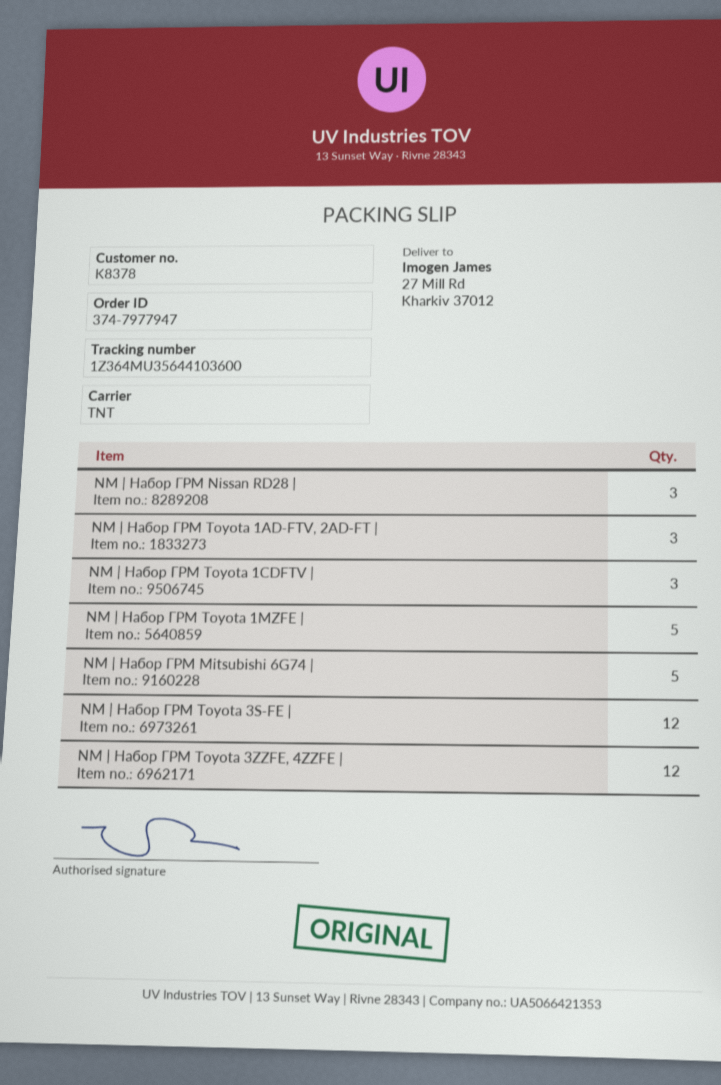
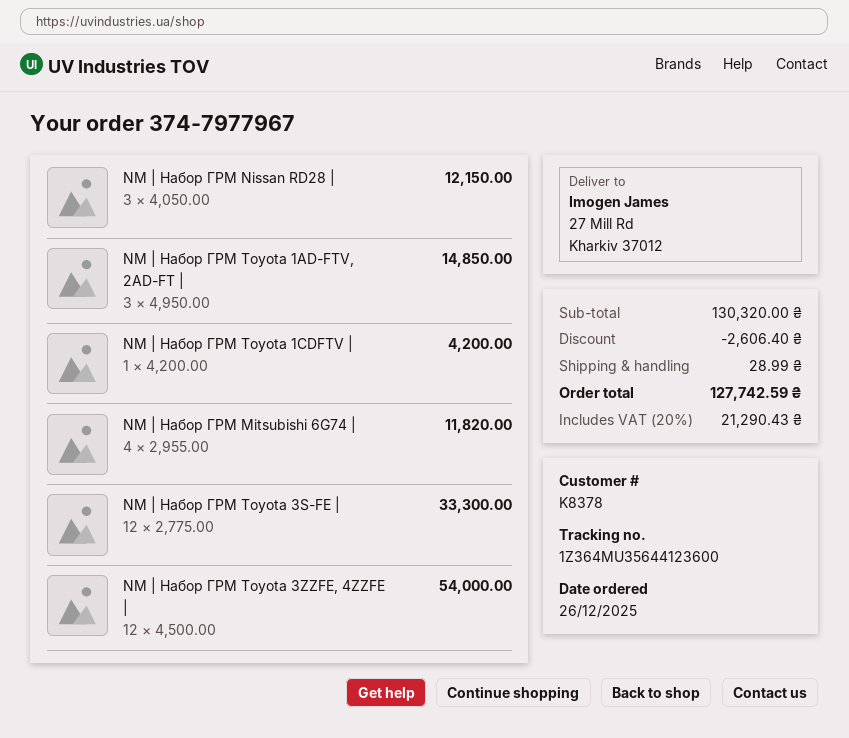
order number: 374-7977947 -> 374-7977967
tracking number: 1Z364MU35644103600 -> 1Z364MU35644123600
NM | Набор ГРМ Toyota 1CDFTV |: 3 -> 1
NM | Набор ГРМ Toyota 1MZFE |: 5 -> none
NM | Набор ГРМ Mitsubishi 6G74 |: 5 -> 4

